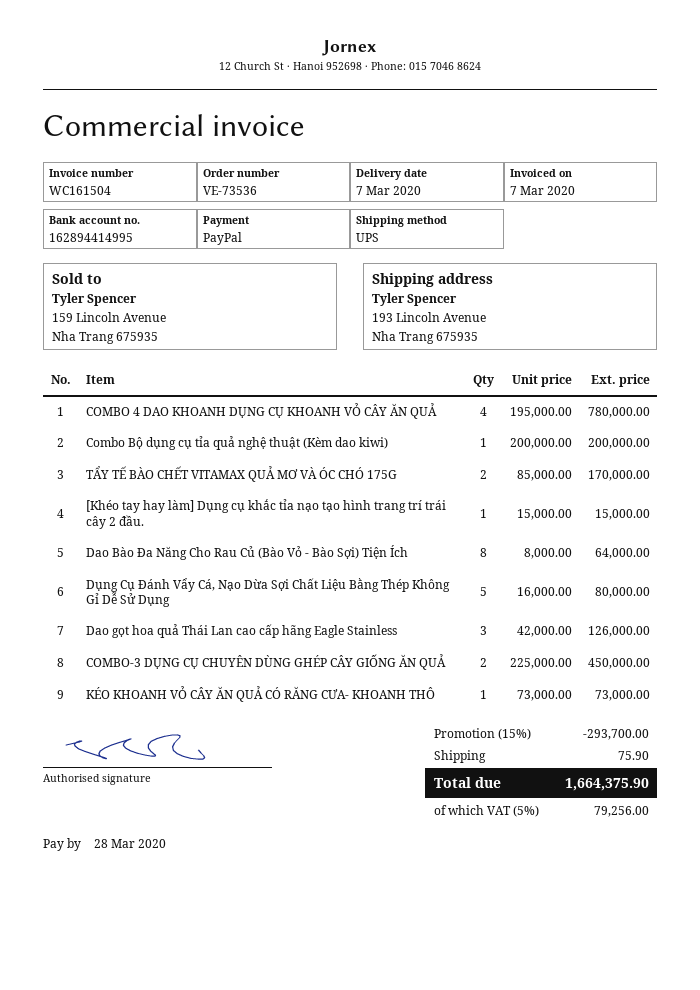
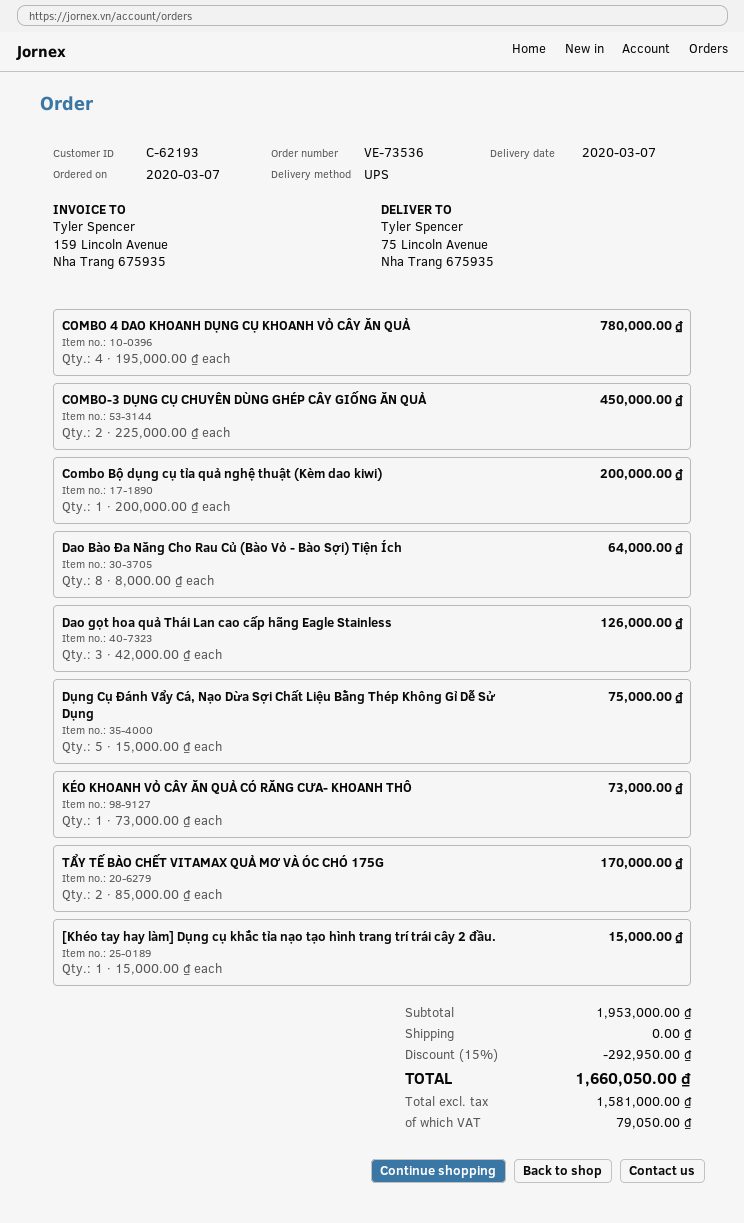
ship to: 193 Lincoln Avenue, Nha Trang 675935 -> 75 Lincoln Avenue, Nha Trang 675935
Dụng Cụ Đánh Vẩy Cá, Nạo Dừa Sợi Chất Liệu Bằng Thép Không Gỉ Dễ Sử Dụng: 5 x 16000.00 = 80000.00 -> 5 x 15000.00 = 75000.00
discount: 15% = 293700.00 -> 15% = 292950.00
shipping: 75.90 -> 0.00
tax: 79256.00 -> 79050.00
total: 1664375.90 -> 1660050.00

